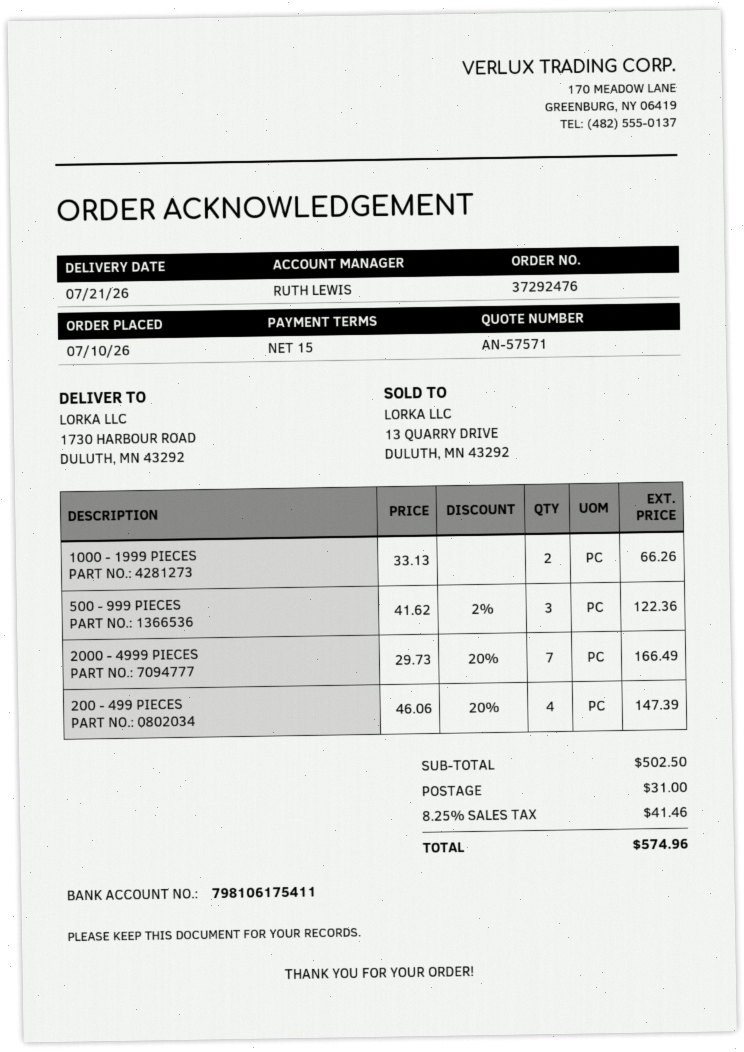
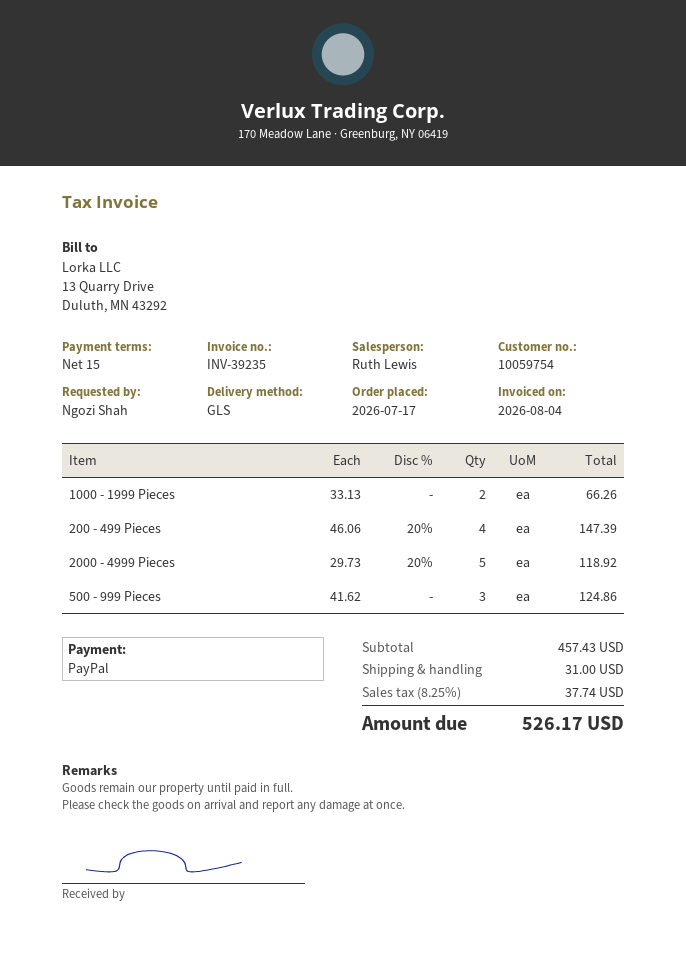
order date: 2026-07-10 -> 2026-07-17
500 - 999 PIECES: 3 x 41.62 - 2% = 122.36 -> 3 x 41.62 = 124.86
2000 - 4999 PIECES: 7 x 29.73 - 20% = 166.49 -> 5 x 29.73 - 20% = 118.92
subtotal: 502.50 -> 457.43
tax: 8.25% = 41.46 -> 8.25% = 37.74
total: 574.96 -> 526.17

